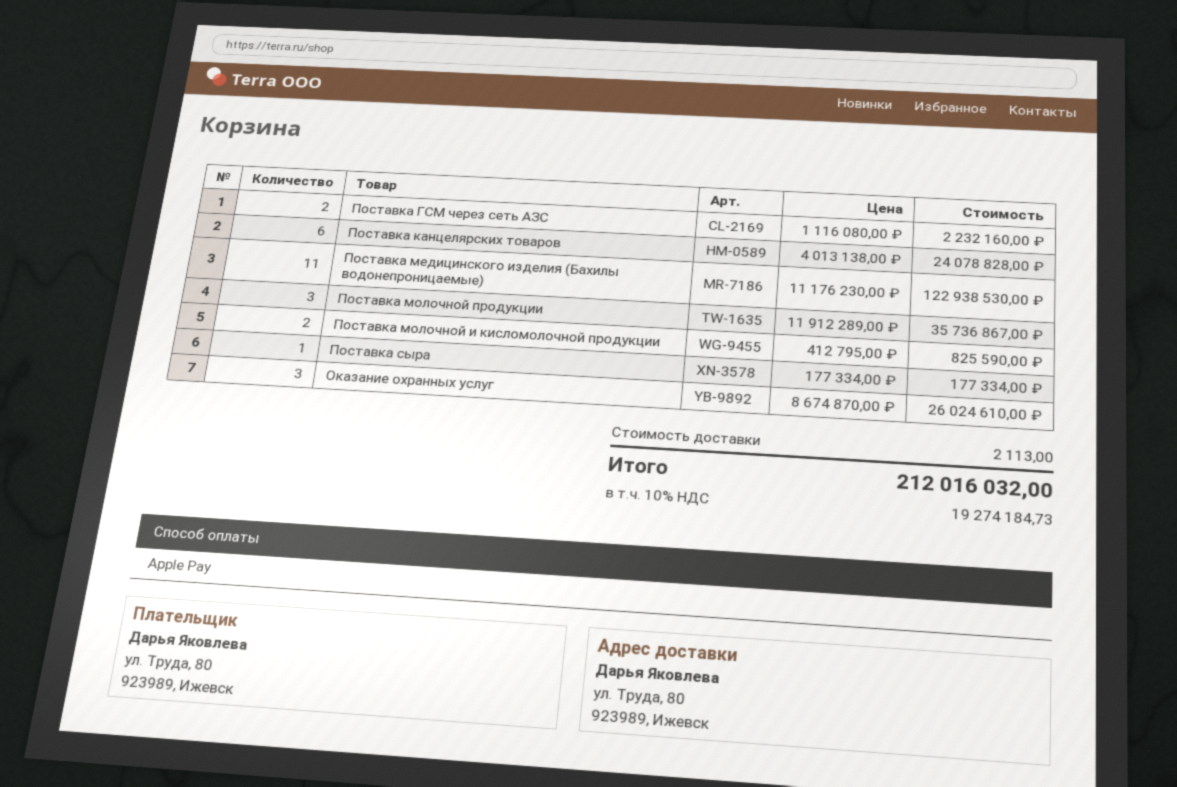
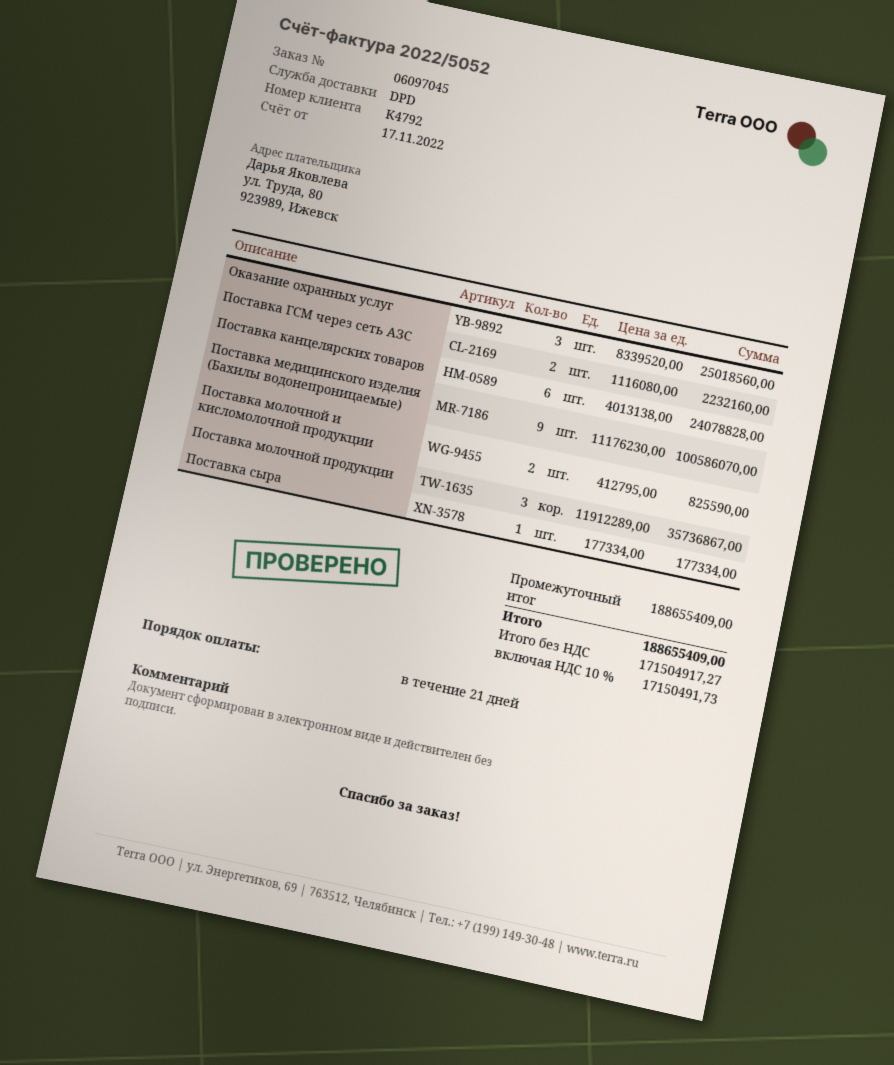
Поставка медицинского изделия (Бахилы водонепроницаемые): 11 x 11176230.00 = 122938530.00 -> 9 x 11176230.00 = 100586070.00
Оказание охранных услуг: 3 x 8674870.00 = 26024610.00 -> 3 x 8339520.00 = 25018560.00
shipping: 2113.00 -> none
tax: 10% = 19274184.73 -> 10% = 17150491.73
total: 212016032.00 -> 188655409.00

